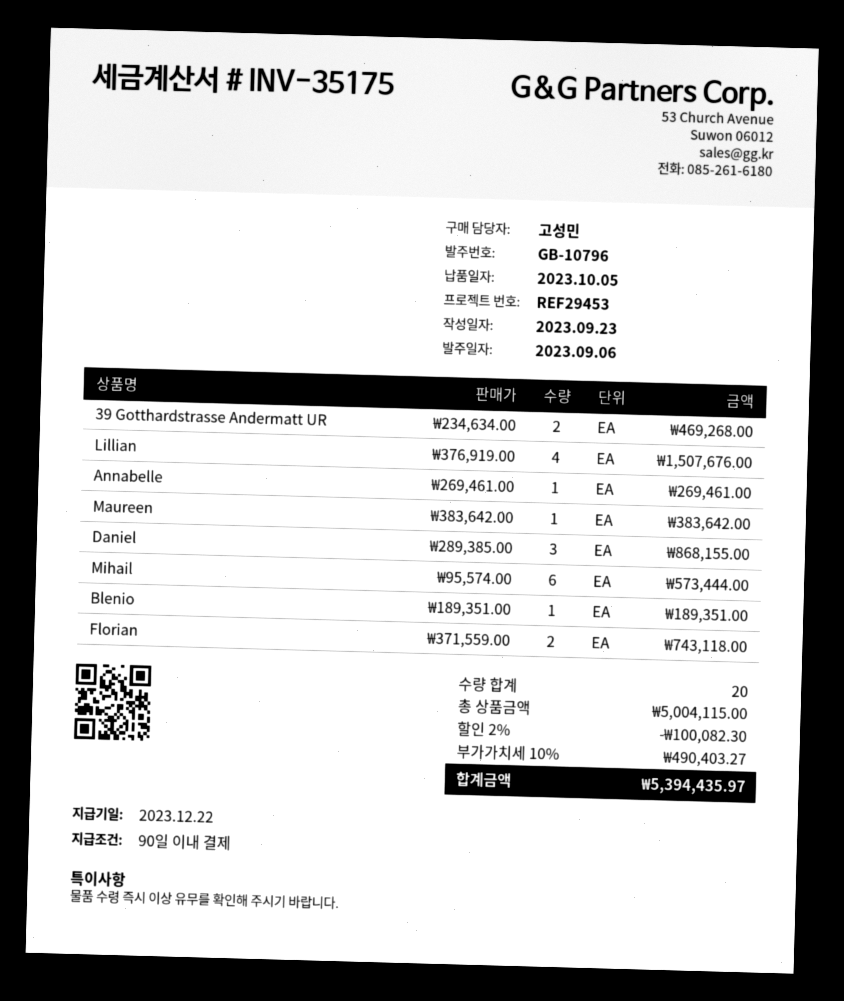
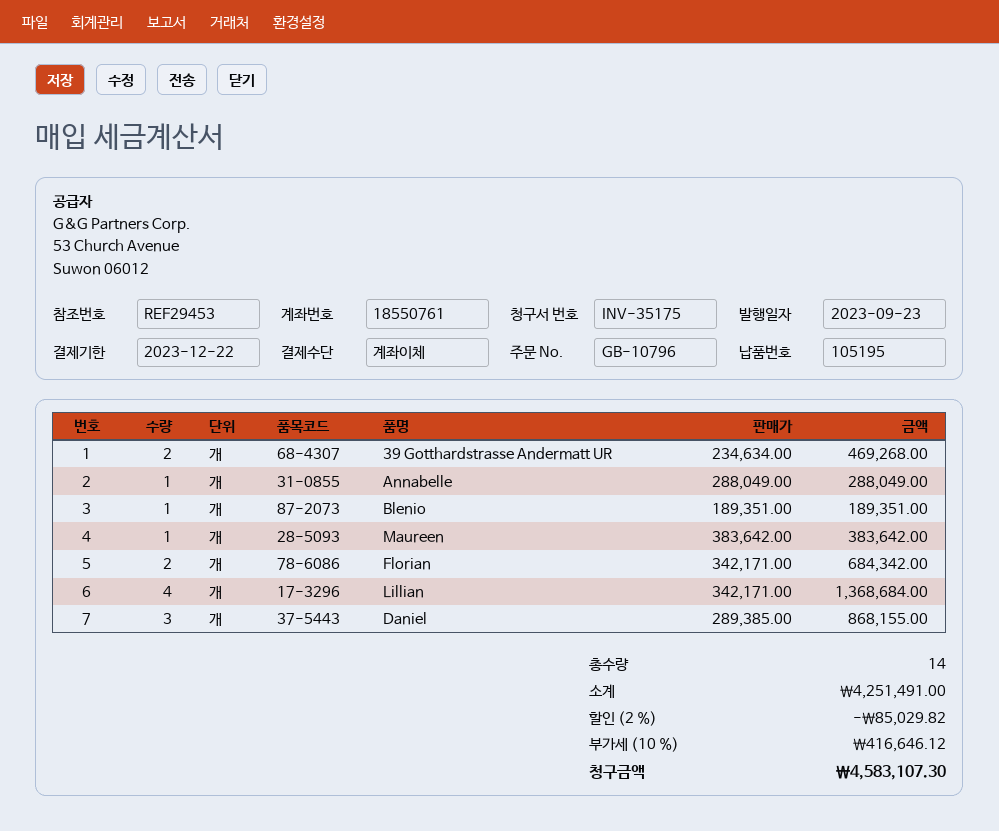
Lillian: 4 x 376919.00 = 1507676.00 -> 4 x 342171.00 = 1368684.00
Annabelle: 1 x 269461.00 = 269461.00 -> 1 x 288049.00 = 288049.00
Mihail: 6 x 95574.00 = 573444.00 -> none
Florian: 2 x 371559.00 = 743118.00 -> 2 x 342171.00 = 684342.00
total quantity: 20 -> 14
subtotal: 5004115.00 -> 4251491.00
discount: 2% = 100082.30 -> 2% = 85029.82
tax: 10% = 490403.27 -> 10% = 416646.12
total: 5394435.97 -> 4583107.30

